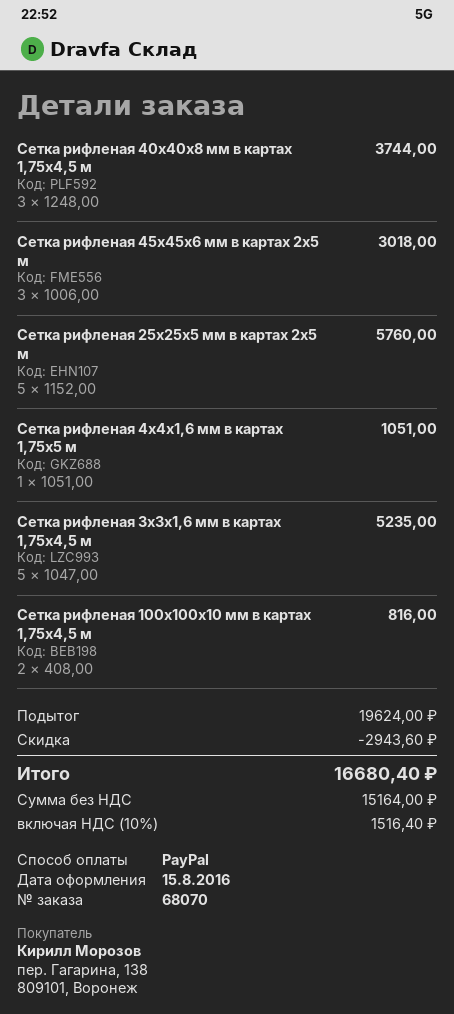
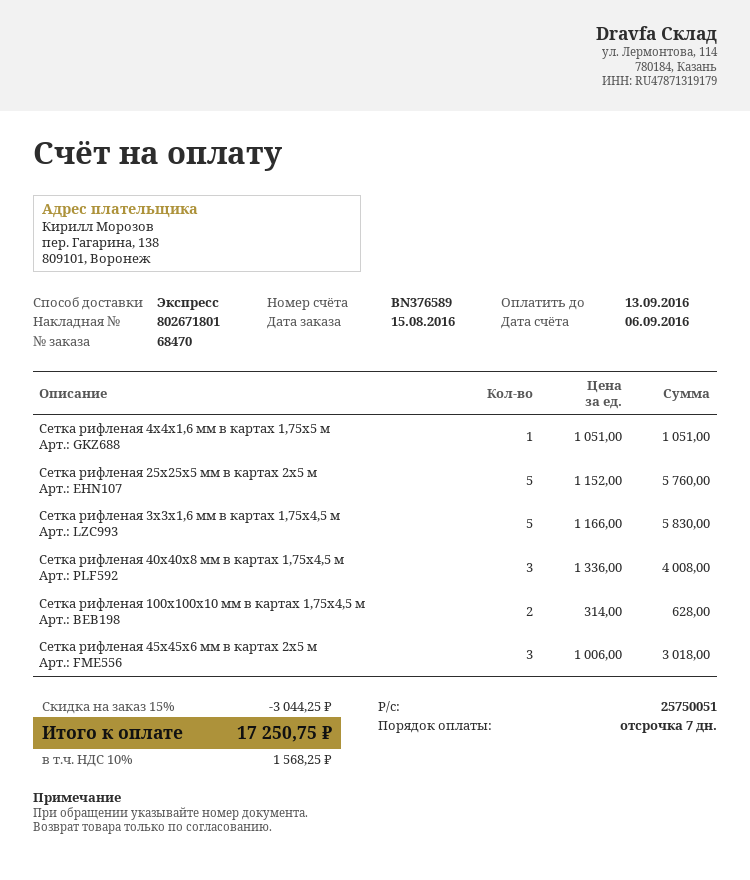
order number: 68070 -> 68470
Сетка рифленая 40х40х8 мм в картах 1,75х4,5 м: 3 x 1248.00 = 3744.00 -> 3 x 1336.00 = 4008.00
Сетка рифленая 3х3х1,6 мм в картах 1,75х4,5 м: 5 x 1047.00 = 5235.00 -> 5 x 1166.00 = 5830.00
Сетка рифленая 100х100х10 мм в картах 1,75х4,5 м: 2 x 408.00 = 816.00 -> 2 x 314.00 = 628.00
discount: 2943.60 -> 3044.25
tax: 10% = 1516.40 -> 10% = 1568.25
total: 16680.40 -> 17250.75

